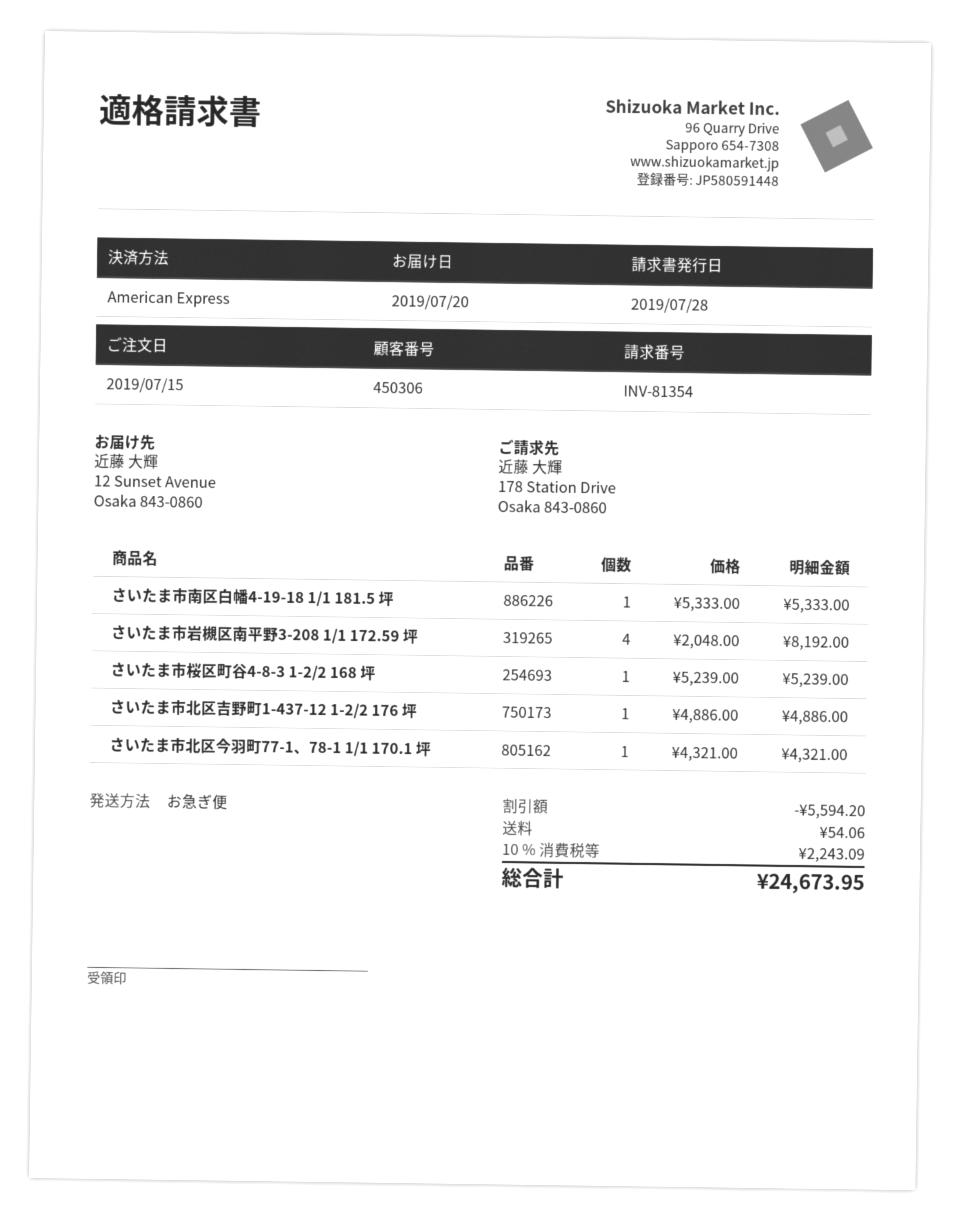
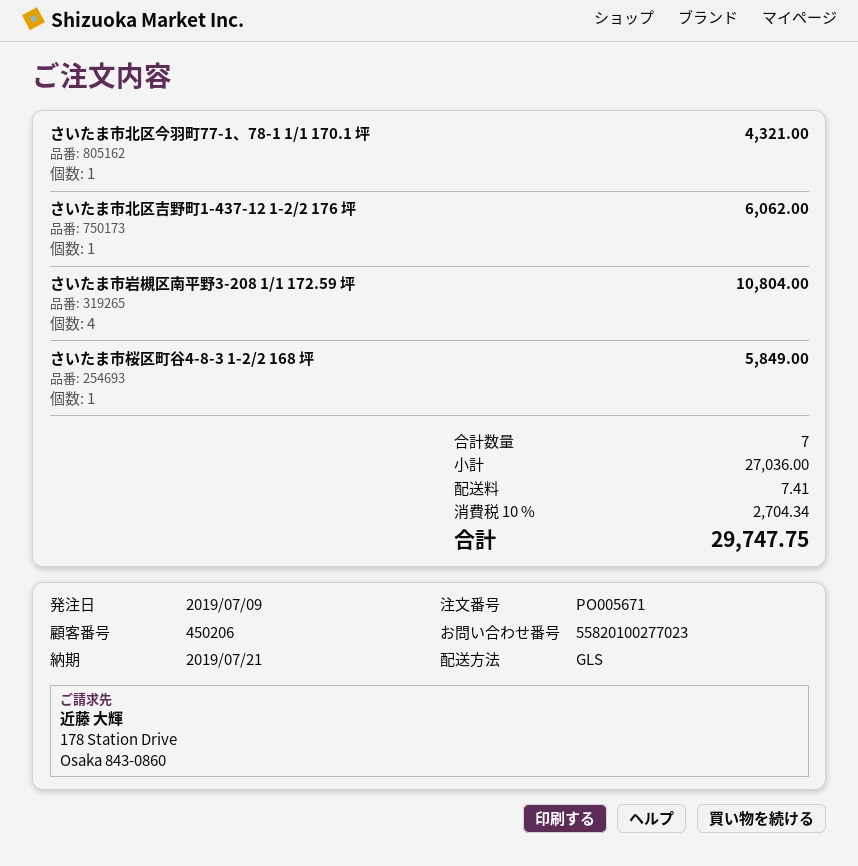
order date: 2019-07-15 -> 2019-07-09
delivery date: 2019-07-20 -> 2019-07-21
customer number: 450306 -> 450206
shipping method: express -> GLS
さいたま市南区白幡4-19-18 1/1 181.5 坪: 1 for 5333.00 -> none
さいたま市岩槻区南平野3-208 1/1 172.59 坪: 4 for 8192.00 -> 4 for 10804.00
さいたま市桜区町谷4-8-3 1-2/2 168 坪: 1 for 5239.00 -> 1 for 5849.00
さいたま市北区吉野町1-437-12 1-2/2 176 坪: 1 for 4886.00 -> 1 for 6062.00
discount: 5594.20 -> none
shipping: 54.06 -> 7.41
tax: 10% = 2243.09 -> 10% = 2704.34
total: 24673.95 -> 29747.75

